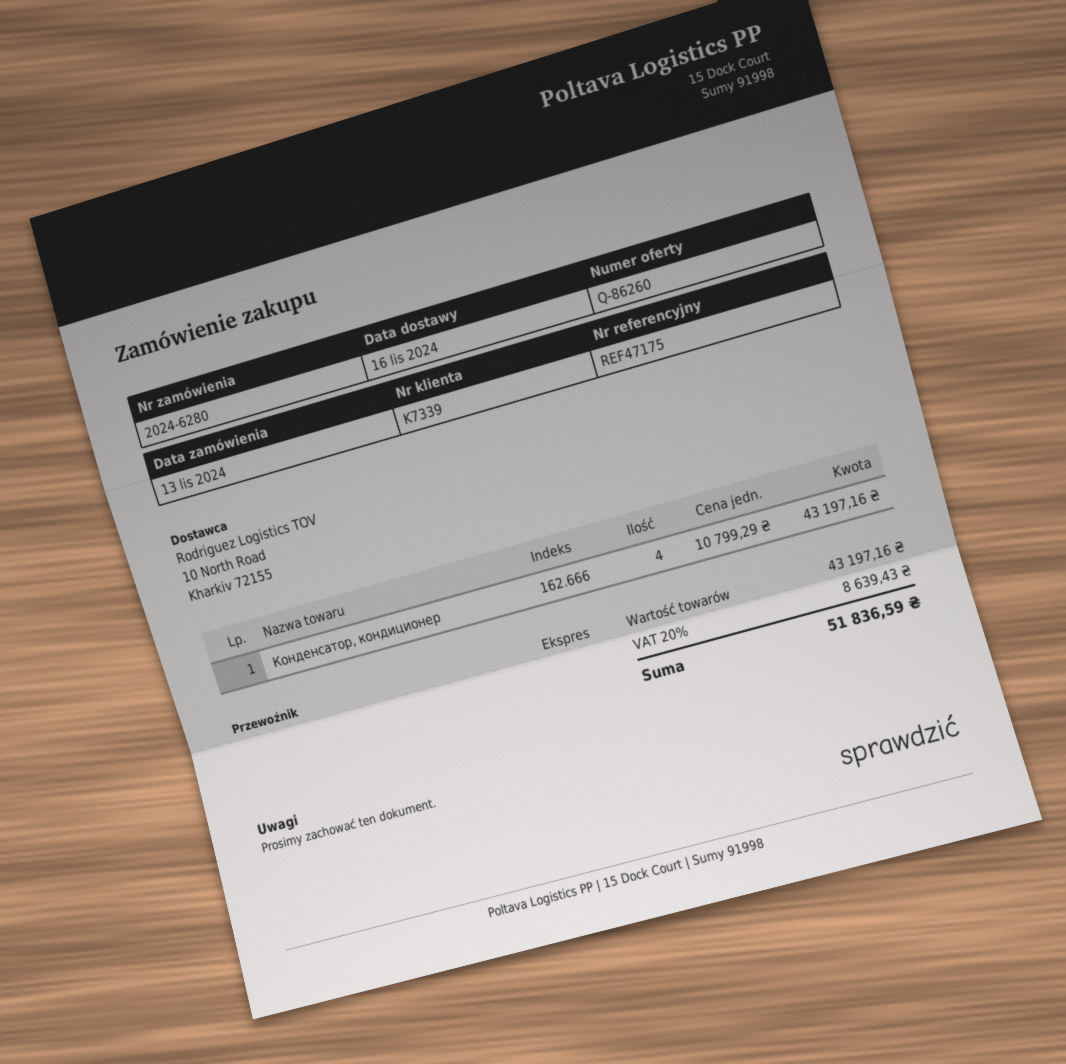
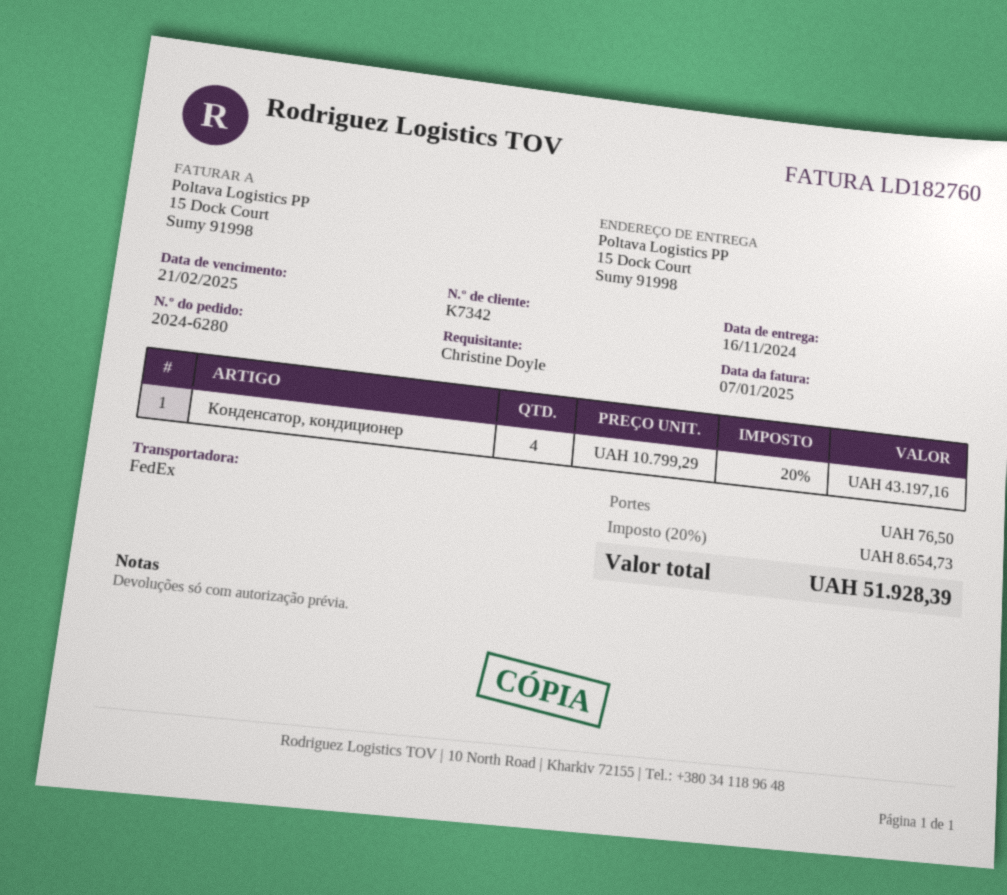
customer number: K7339 -> K7342
shipping method: express -> FedEx
shipping: none -> 76.50
tax: 20% = 8639.43 -> 20% = 8654.73
total: 51836.59 -> 51928.39

